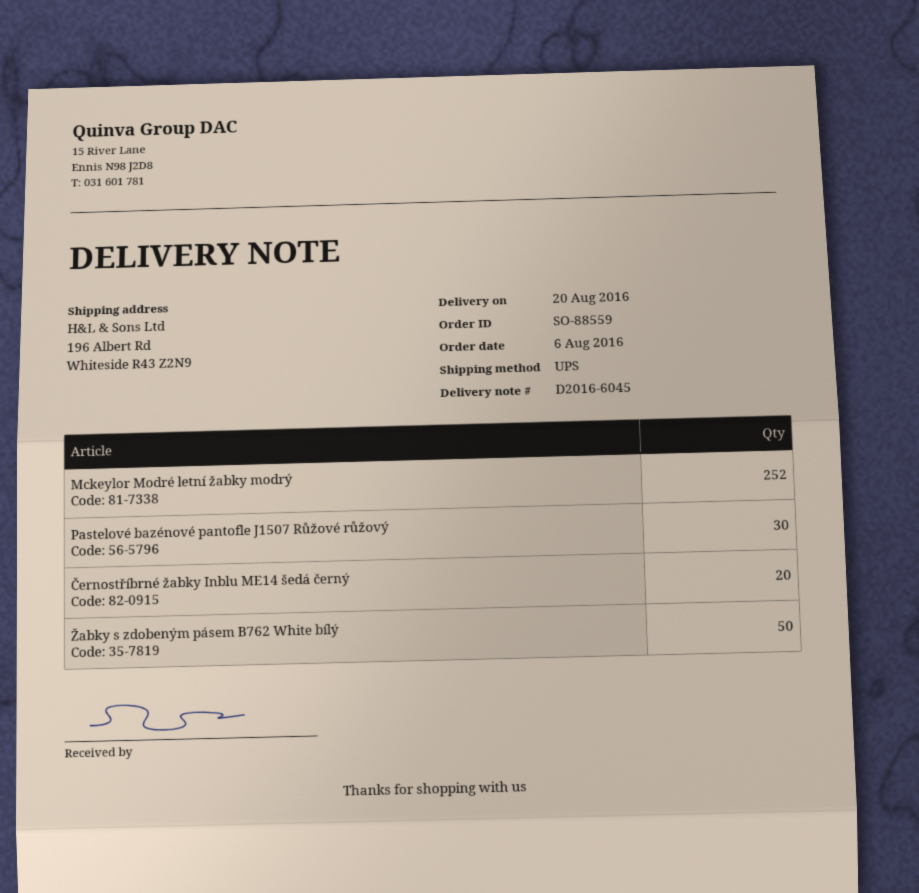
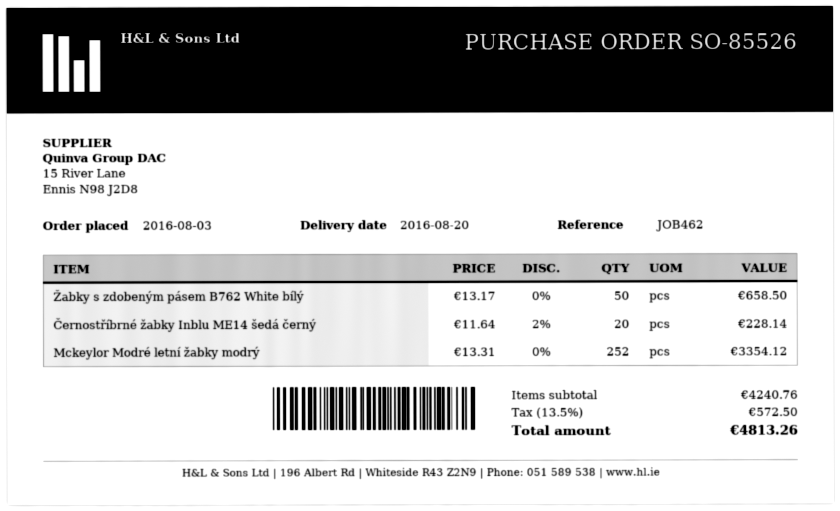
order number: SO-88559 -> SO-85526
order date: 2016-08-06 -> 2016-08-03
Pastelové bazénové pantofle J1507 Růžové růžový: 30 -> none

